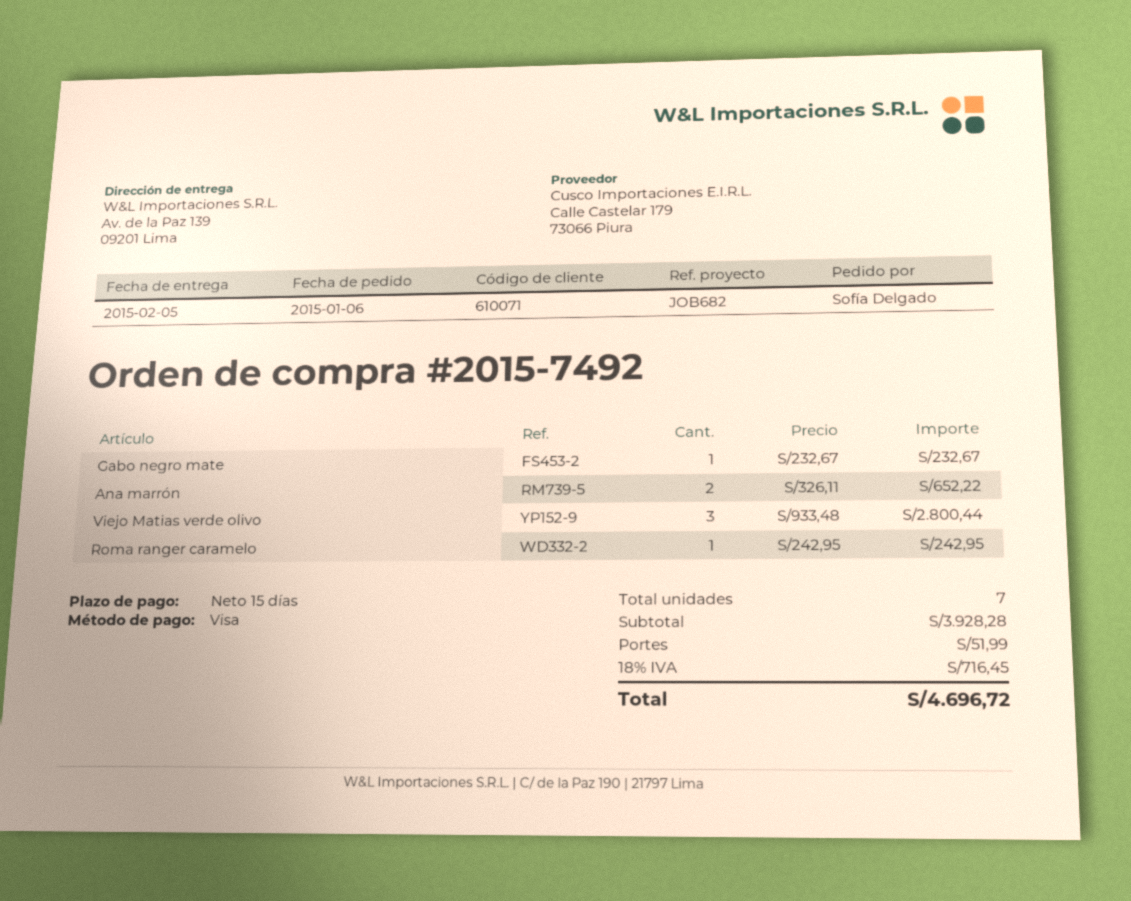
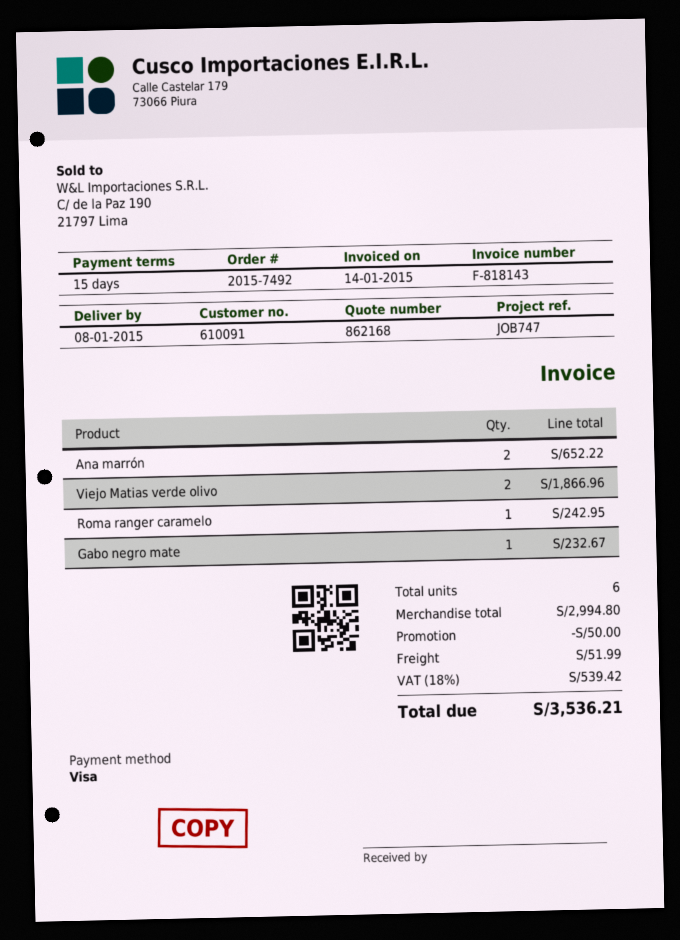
delivery date: 2015-02-05 -> 2015-01-08
customer number: 610071 -> 610091
reference: JOB682 -> JOB747
Viejo Matias verde olivo: 3 for 2800.44 -> 2 for 1866.96
total quantity: 7 -> 6
subtotal: 3928.28 -> 2994.80
discount: none -> 50.00
tax: 18% = 716.45 -> 18% = 539.42
total: 4696.72 -> 3536.21

